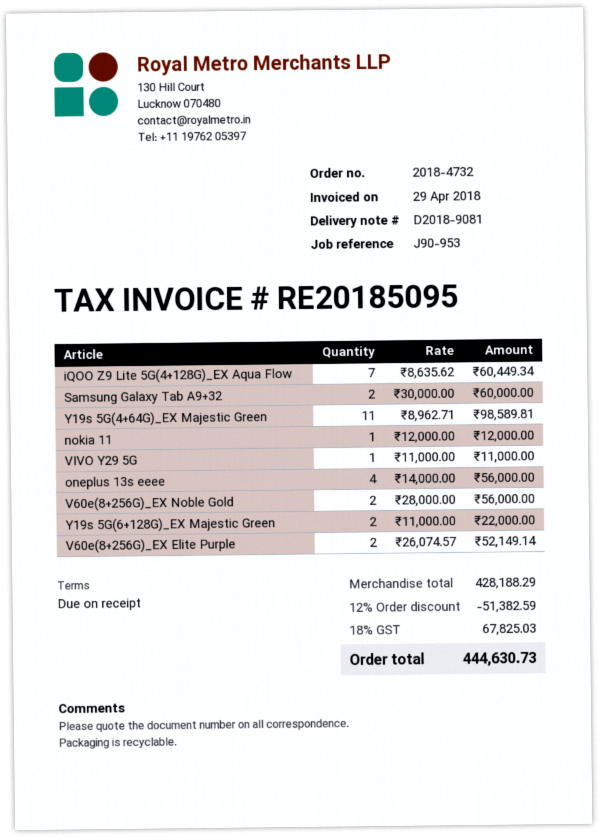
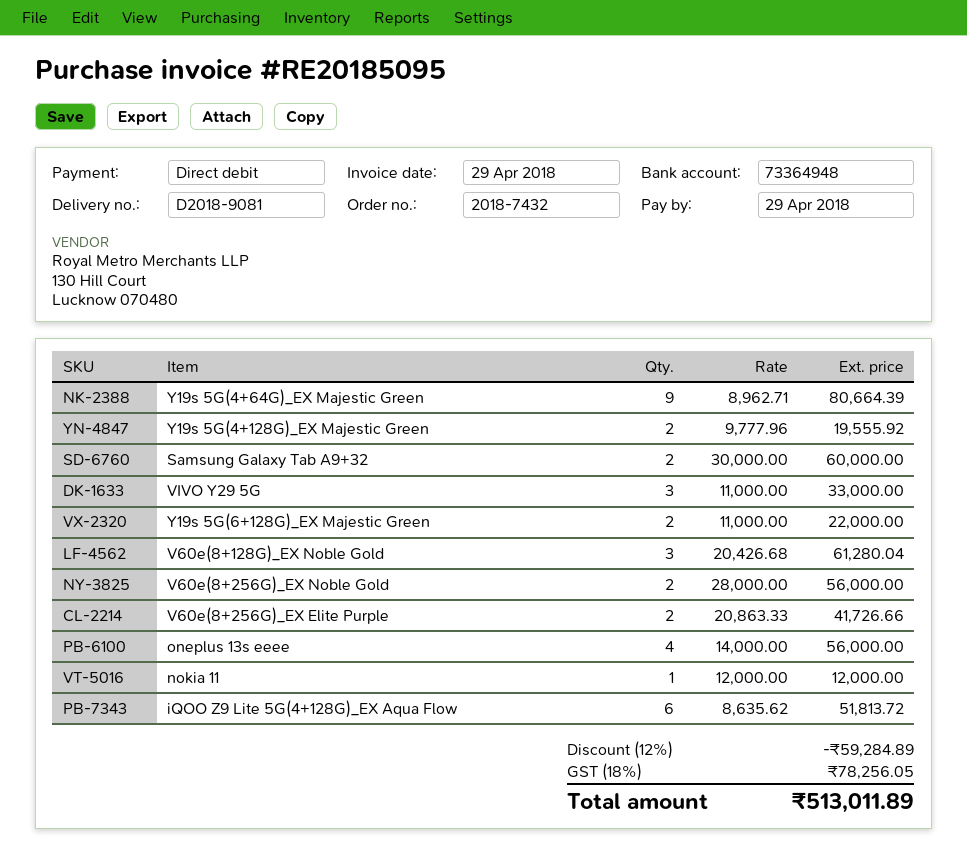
order number: 2018-4732 -> 2018-7432
iQOO Z9 Lite 5G(4+128G)_EX Aqua Flow: 7 x 8635.62 = 60449.34 -> 6 x 8635.62 = 51813.72
Y19s 5G(4+64G)_EX Majestic Green: 11 x 8962.71 = 98589.81 -> 9 x 8962.71 = 80664.39
VIVO Y29 5G: 1 x 11000.00 = 11000.00 -> 3 x 11000.00 = 33000.00
V60e(8+256G)_EX Elite Purple: 2 x 26074.57 = 52149.14 -> 2 x 20863.33 = 41726.66
Y19s 5G(4+128G)_EX Majestic Green: none -> 2 x 9777.96 = 19555.92
V60e(8+128G)_EX Noble Gold: none -> 3 x 20426.68 = 61280.04
discount: 12% = 51382.59 -> 12% = 59284.89
tax: 18% = 67825.03 -> 18% = 78256.05
total: 444630.73 -> 513011.89

